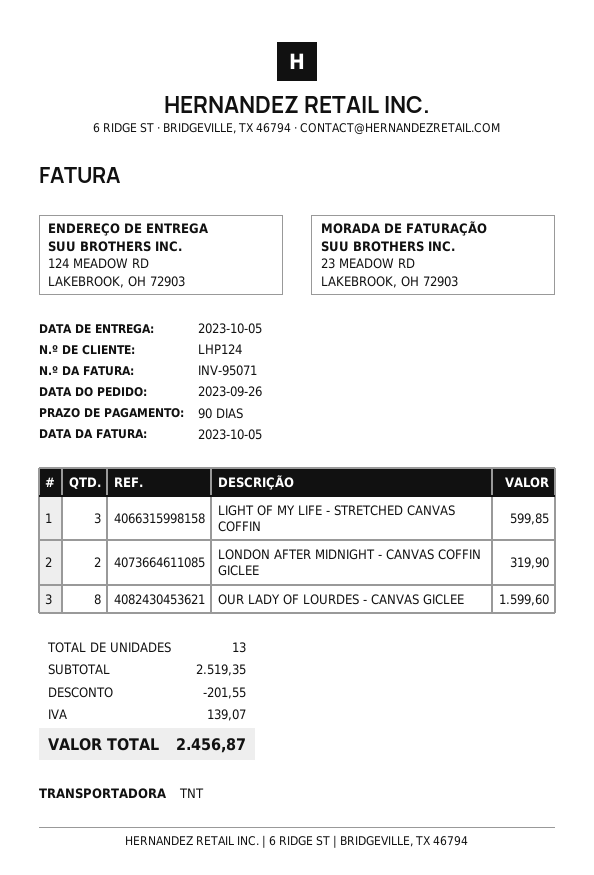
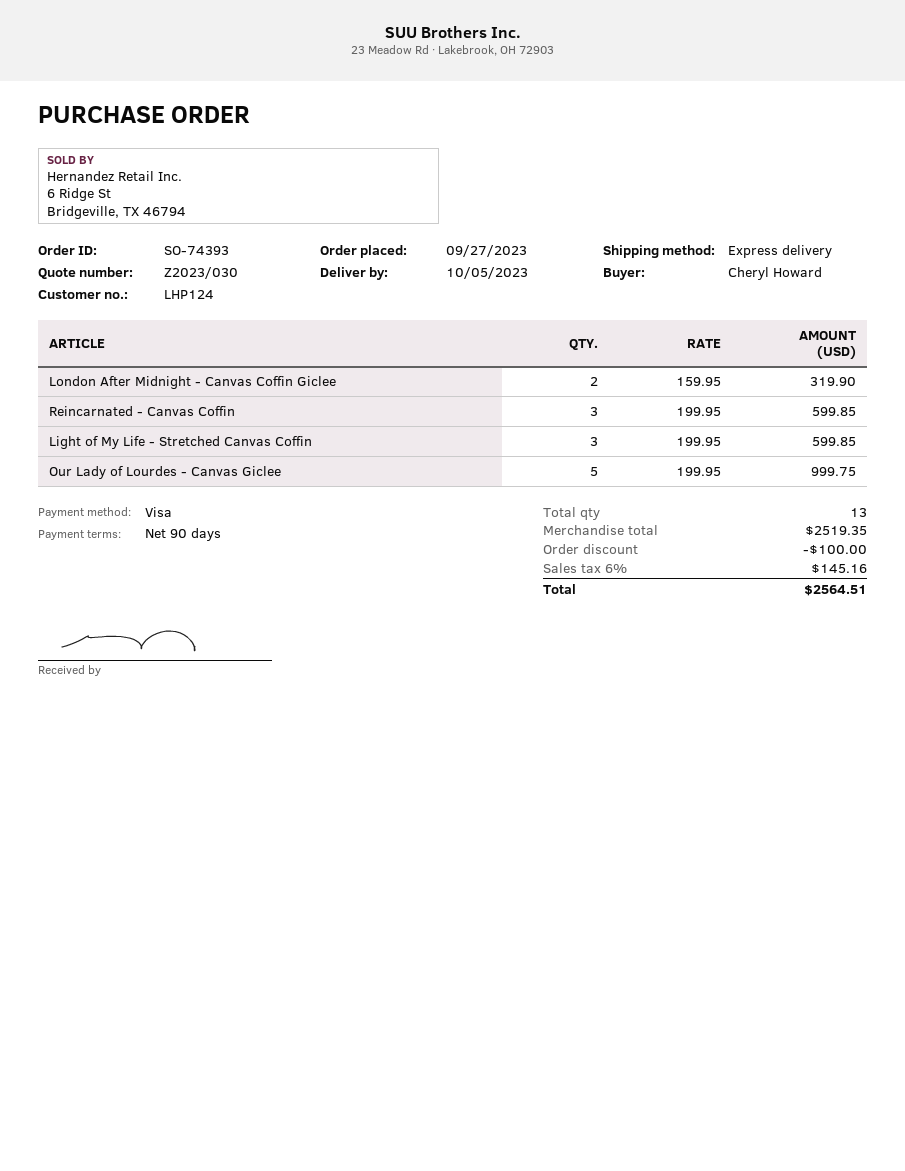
order date: 2023-09-26 -> 2023-09-27
shipping method: TNT -> express
OUR LADY OF LOURDES - CANVAS GICLEE: 8 for 1599.60 -> 5 for 999.75
Reincarnated - Canvas Coffin: none -> 3 for 599.85
discount: 201.55 -> 100.00
tax: 139.07 -> 145.16
total: 2456.87 -> 2564.51

